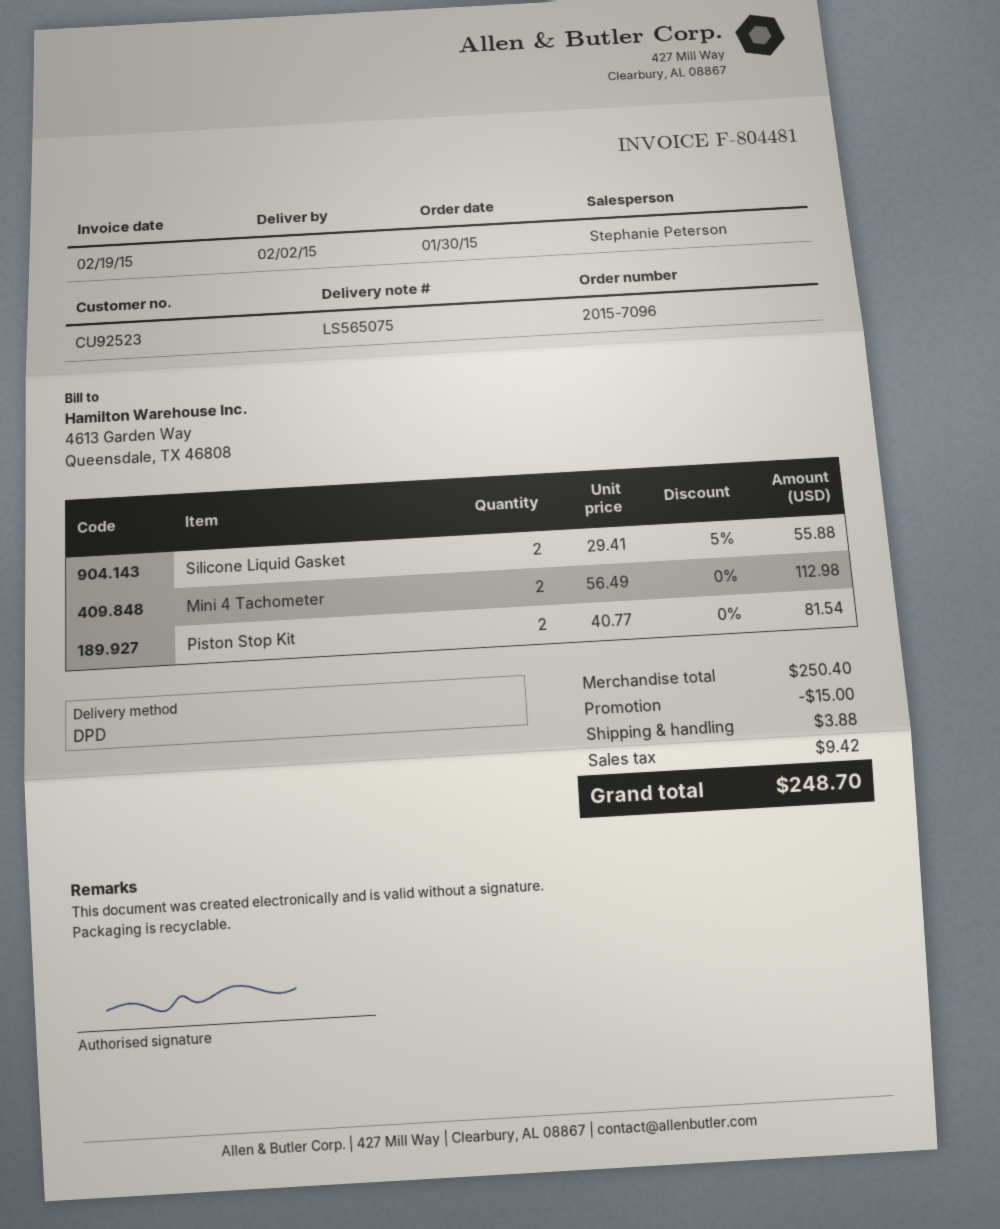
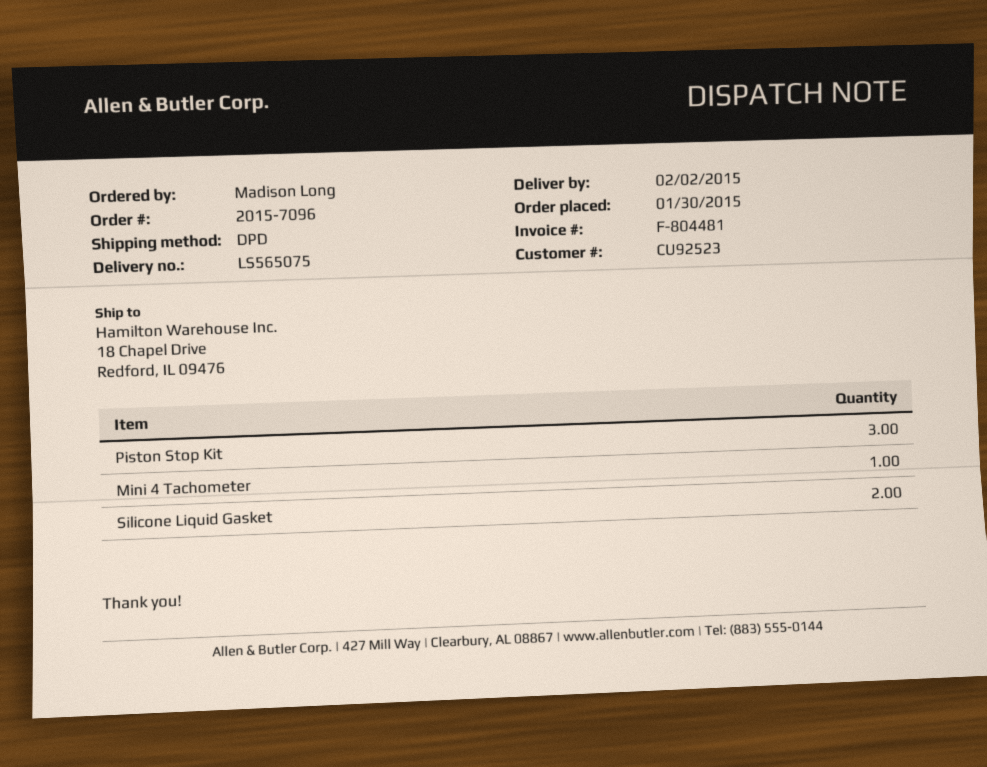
Mini 4 Tachometer: 2 -> 1
Piston Stop Kit: 2 -> 3

